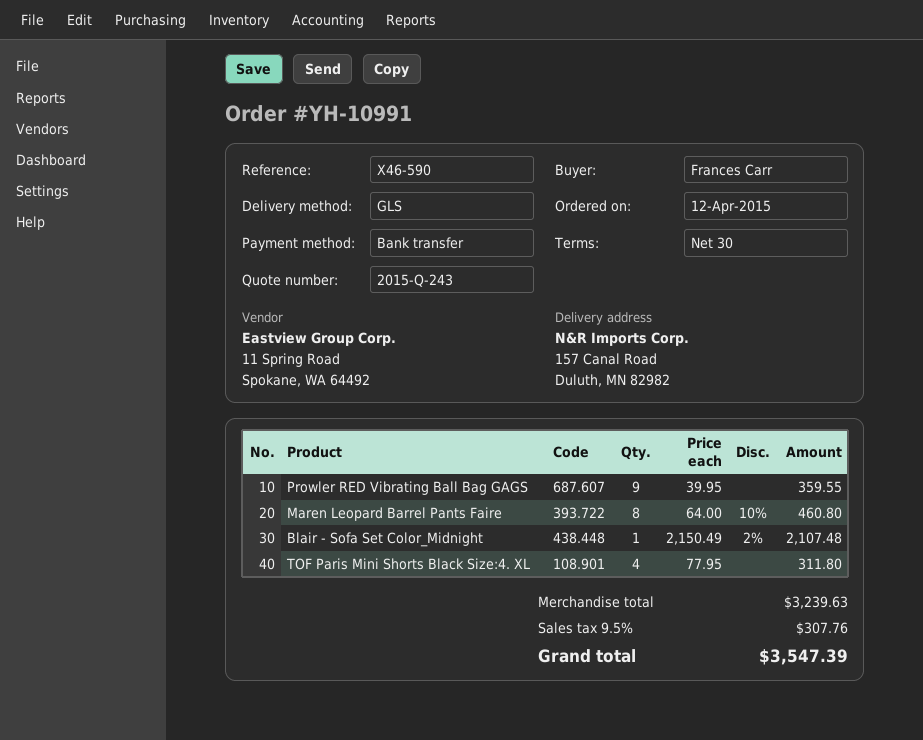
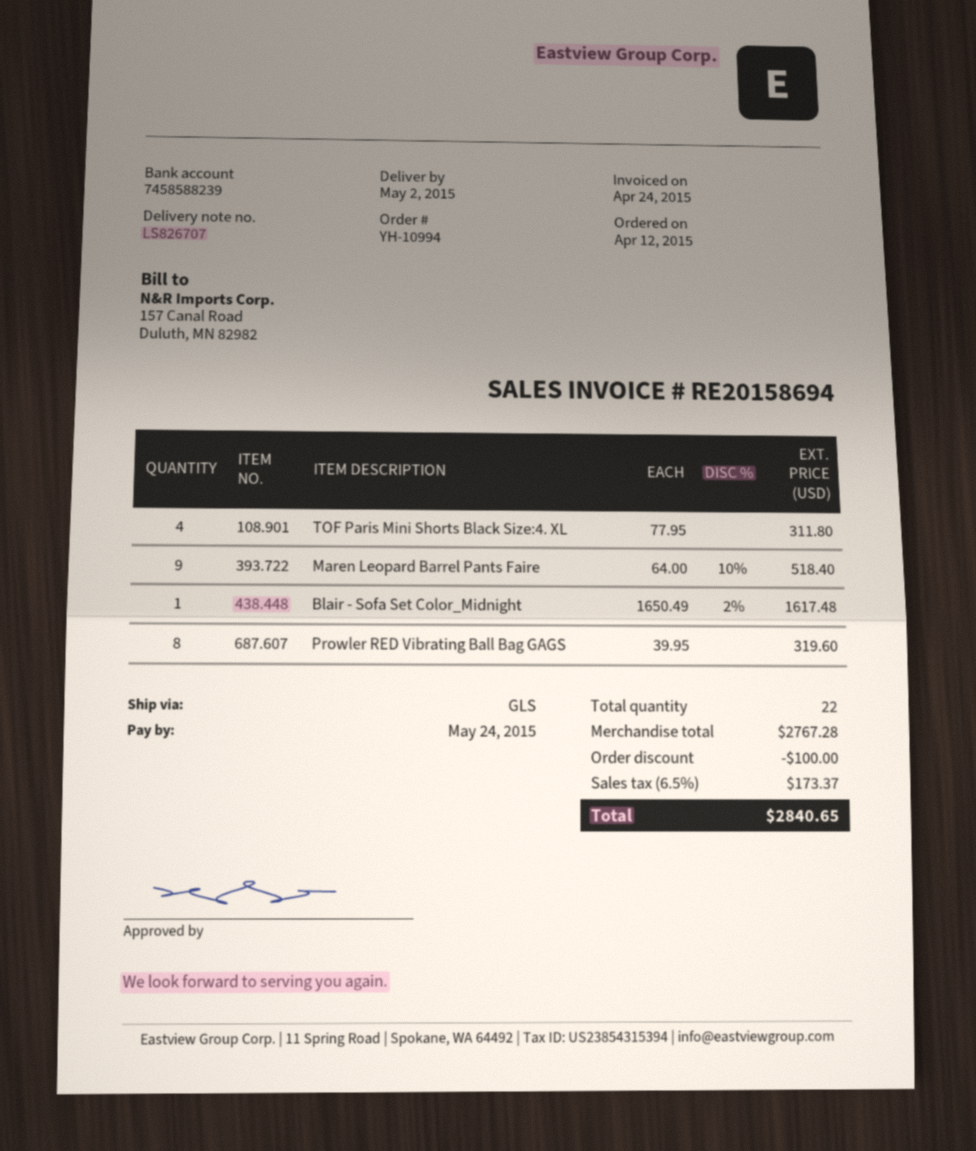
order number: YH-10991 -> YH-10994
Prowler RED Vibrating Ball Bag GAGS: 9 x 39.95 = 359.55 -> 8 x 39.95 = 319.60
Maren Leopard Barrel Pants Faire: 8 x 64.00 - 10% = 460.80 -> 9 x 64.00 - 10% = 518.40
Blair - Sofa Set Color_Midnight: 1 x 2150.49 - 2% = 2107.48 -> 1 x 1650.49 - 2% = 1617.48
subtotal: 3239.63 -> 2767.28
discount: none -> 100.00
tax: 9.5% = 307.76 -> 6.5% = 173.37
total: 3547.39 -> 2840.65

